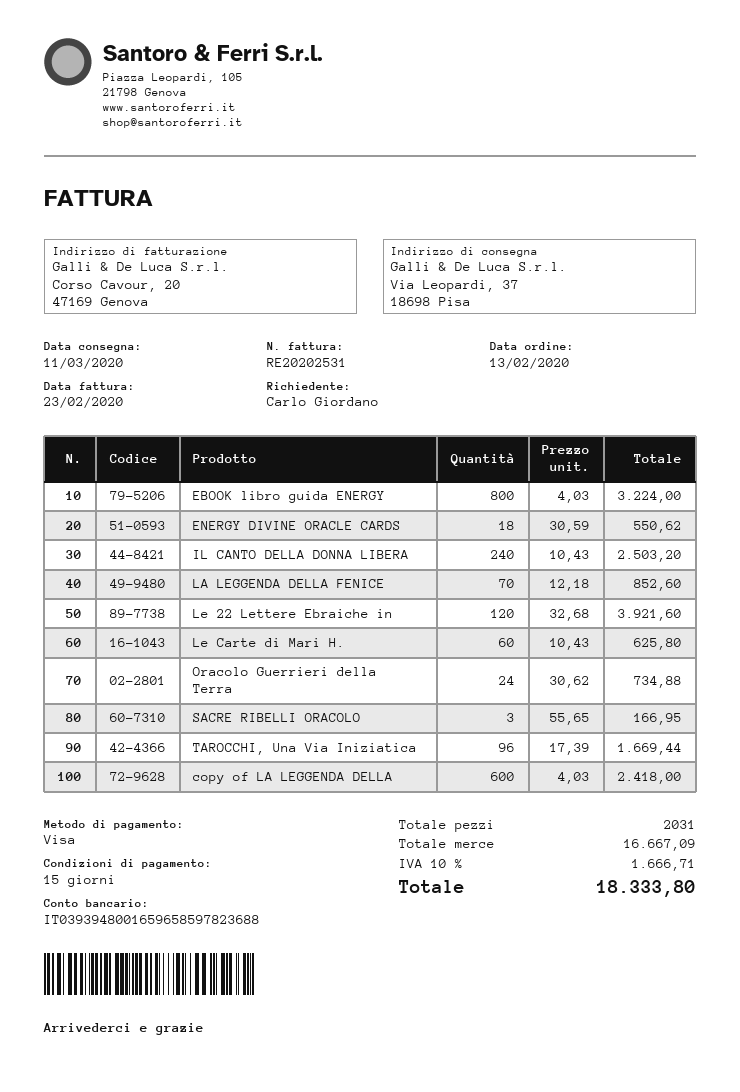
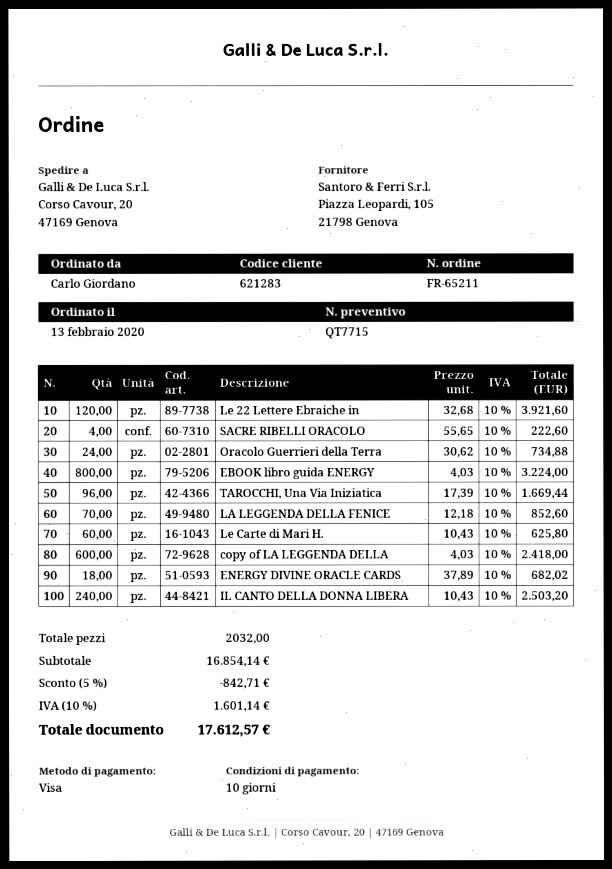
payment terms: 15 days -> 10 days
ship to: Via Leopardi, 37, 18698 Pisa -> Corso Cavour, 20, 47169 Genova
ENERGY DIVINE ORACLE CARDS: 18 x 30.59 = 550.62 -> 18 x 37.89 = 682.02
SACRE RIBELLI ORACOLO: 3 x 55.65 = 166.95 -> 4 x 55.65 = 222.60
total quantity: 2031 -> 2032
subtotal: 16667.09 -> 16854.14
discount: none -> 5% = 842.71
tax: 10% = 1666.71 -> 10% = 1601.14
total: 18333.80 -> 17612.57

